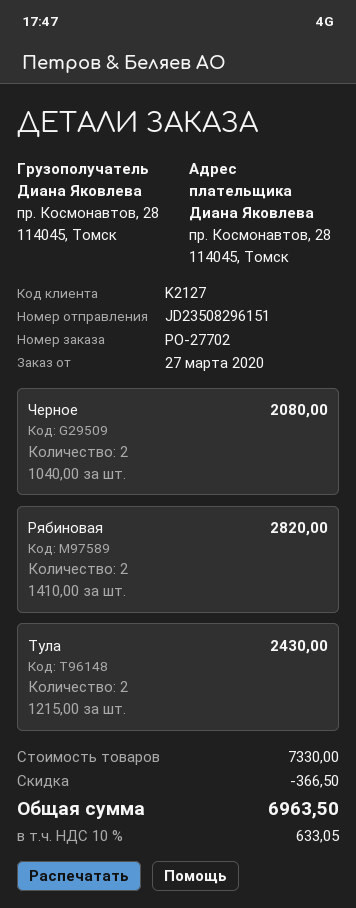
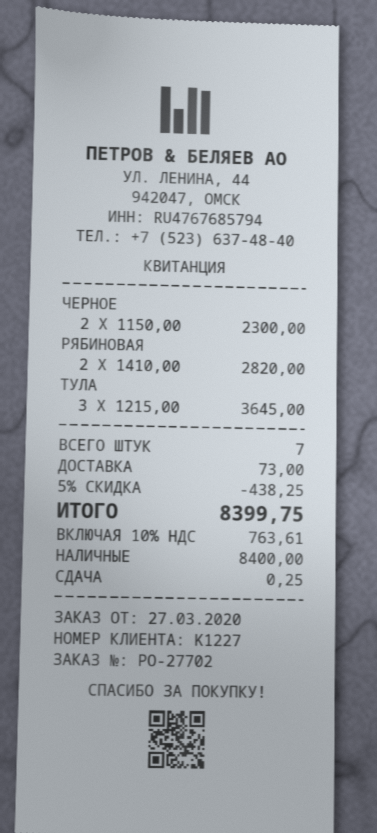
customer number: K2127 -> K1227
Черное: 2 x 1040.00 = 2080.00 -> 2 x 1150.00 = 2300.00
Тула: 2 x 1215.00 = 2430.00 -> 3 x 1215.00 = 3645.00
discount: 366.50 -> 438.25
shipping: none -> 73.00
tax: 10% = 633.05 -> 10% = 763.61
total: 6963.50 -> 8399.75

